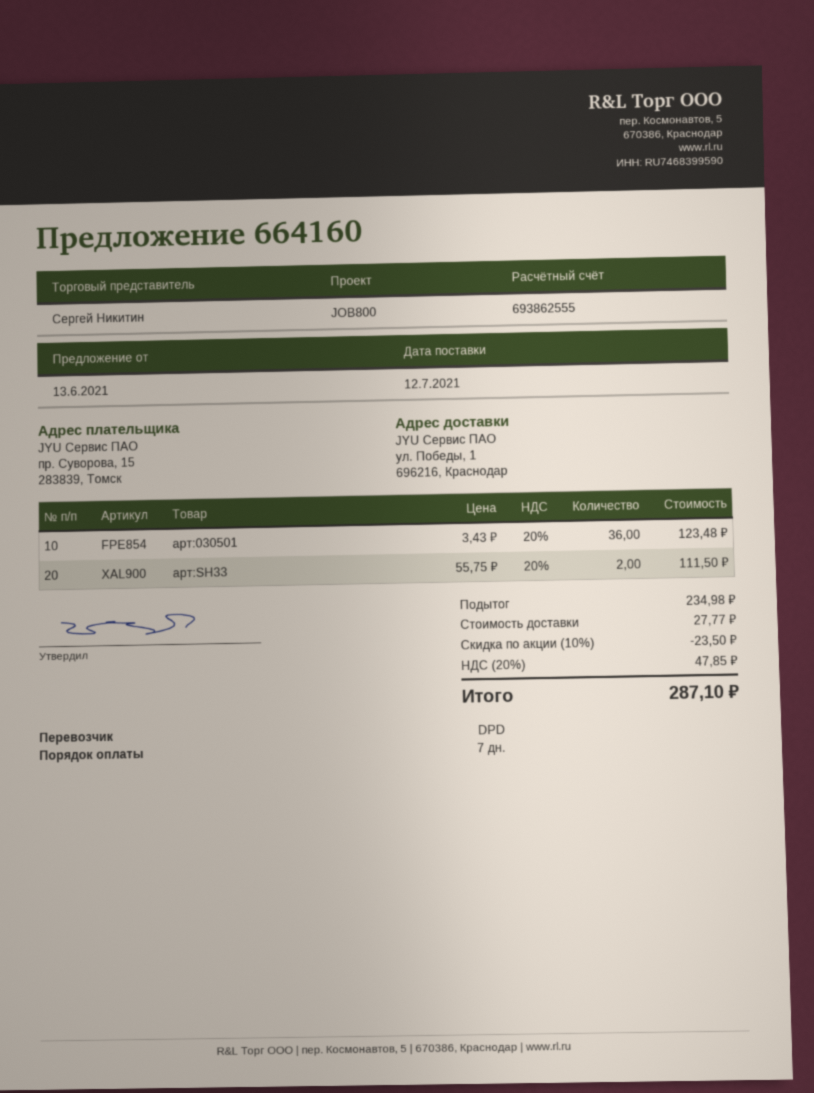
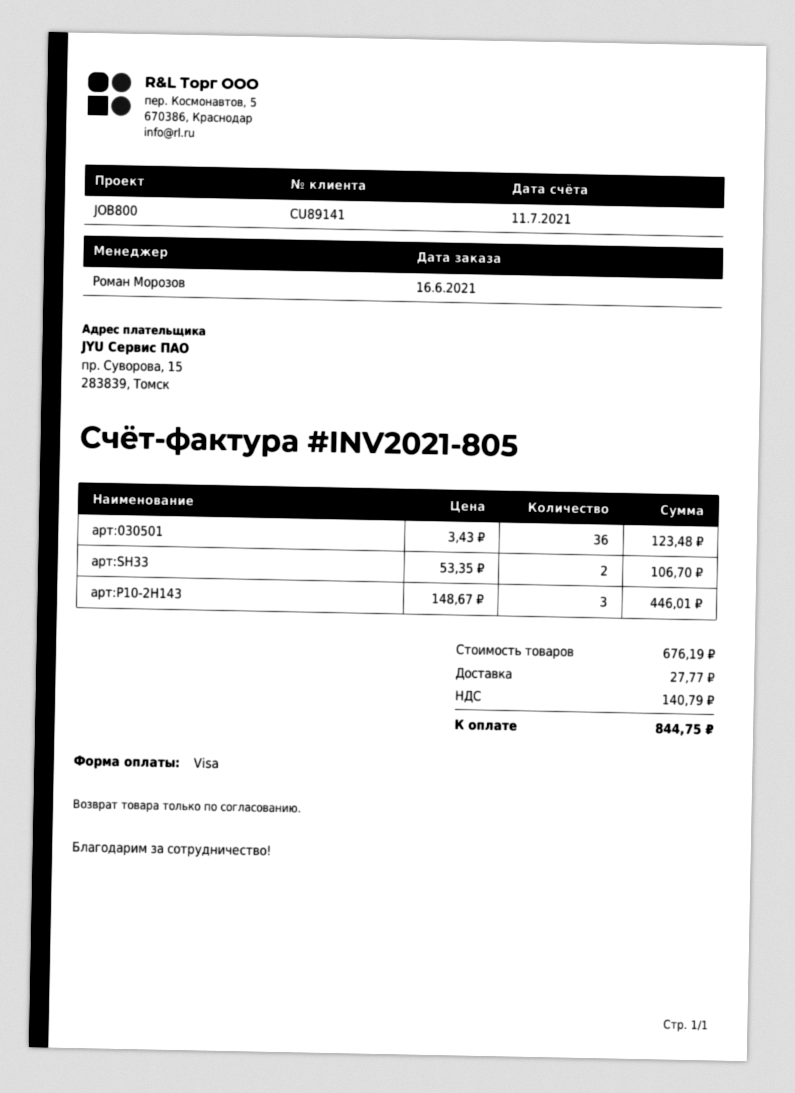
sales rep: Сергей Никитин -> Роман Морозов
арт:SH33: 2 x 55.75 = 111.50 -> 2 x 53.35 = 106.70
арт:P10-2H143: none -> 3 x 148.67 = 446.01
subtotal: 234.98 -> 676.19
discount: 10% = 23.50 -> none
tax: 47.85 -> 140.79
total: 287.10 -> 844.75

